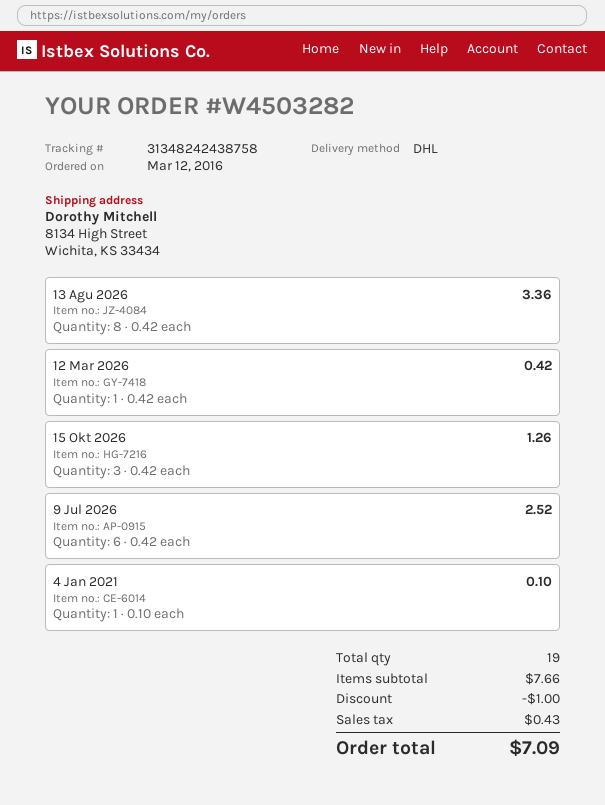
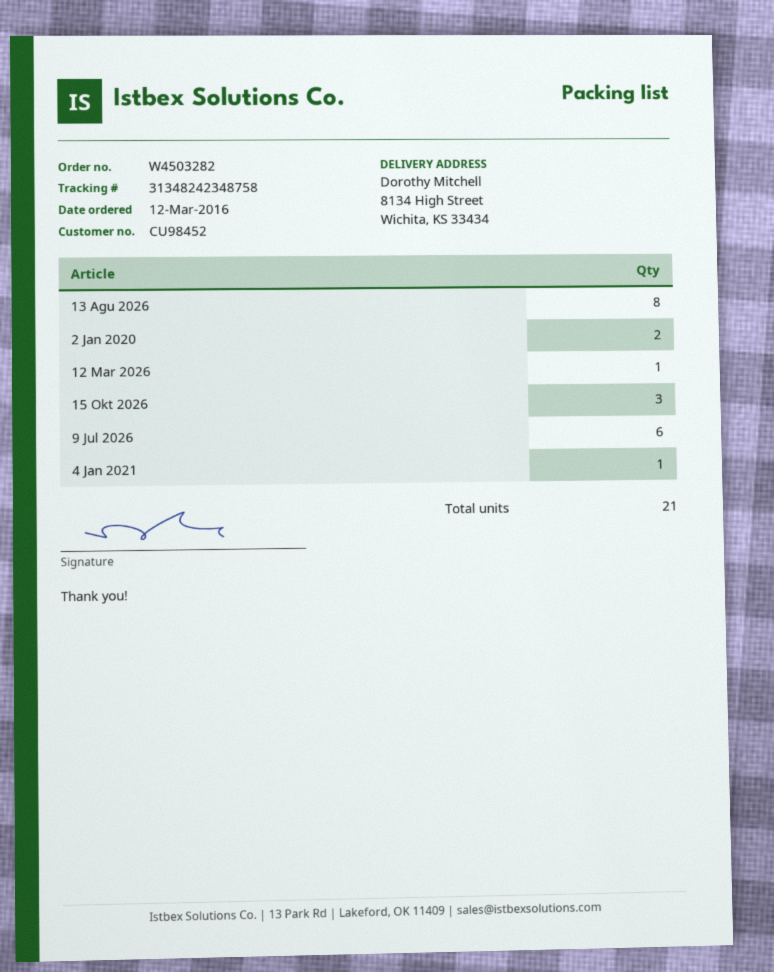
tracking number: 31348242438758 -> 31348242348758
2 Jan 2020: none -> 2
total quantity: 19 -> 21

